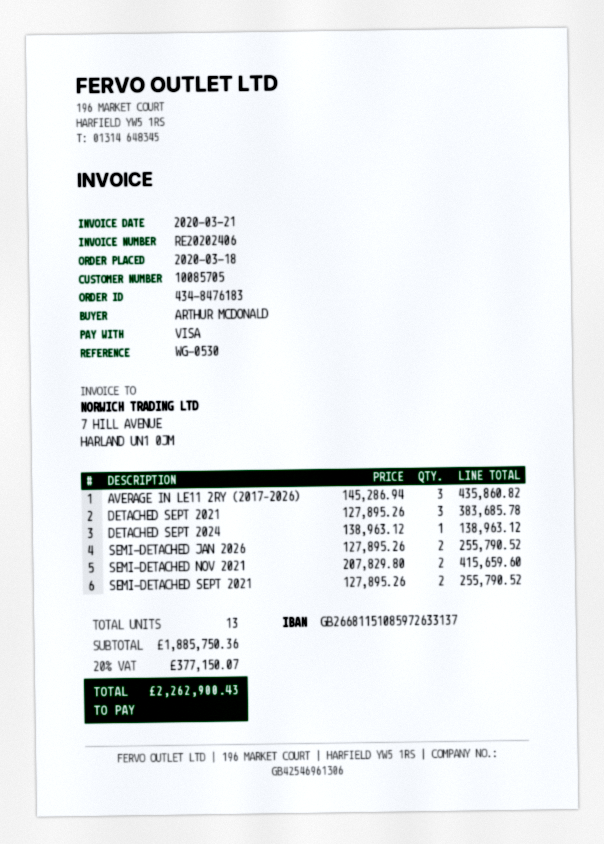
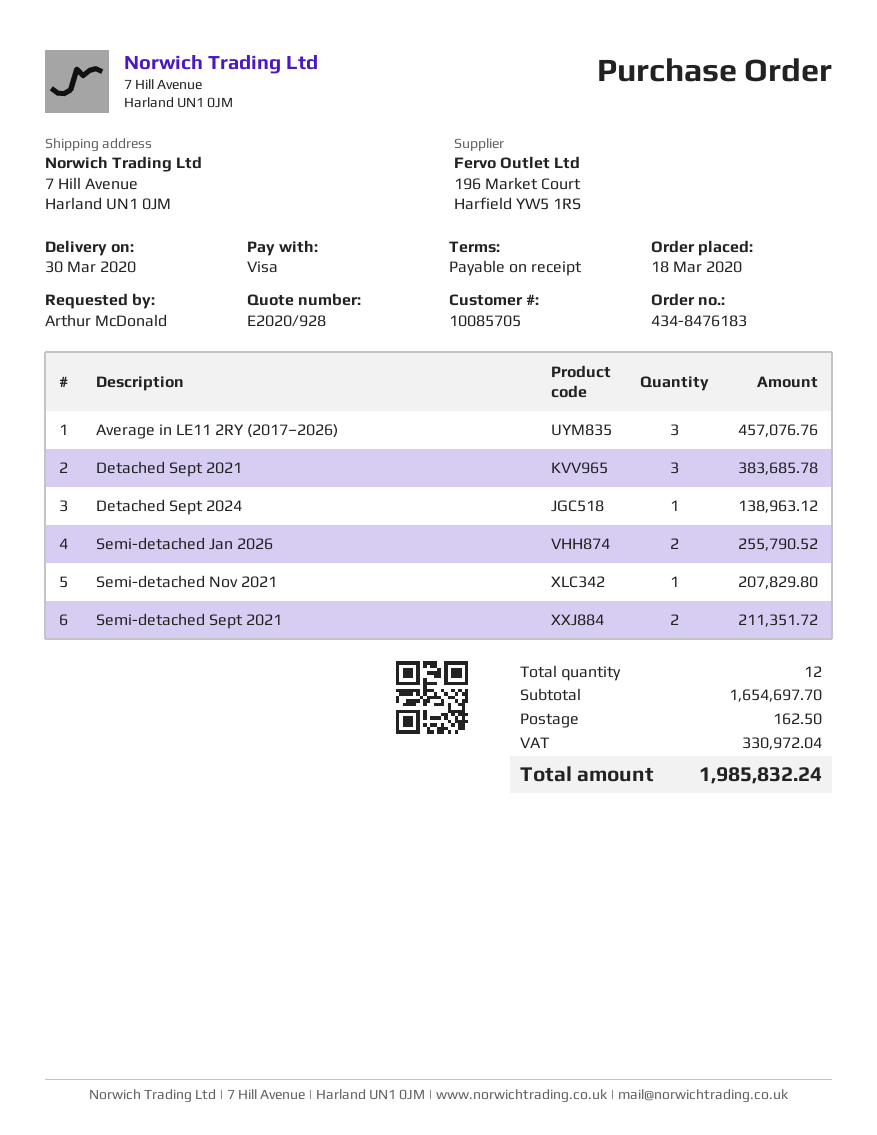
AVERAGE IN LE11 2RY (2017–2026): 3 for 435860.82 -> 3 for 457076.76
SEMI-DETACHED NOV 2021: 2 for 415659.60 -> 1 for 207829.80
SEMI-DETACHED SEPT 2021: 2 for 255790.52 -> 2 for 211351.72
total quantity: 13 -> 12
subtotal: 1885750.36 -> 1654697.70
shipping: none -> 162.50
tax: 377150.07 -> 330972.04
total: 2262900.43 -> 1985832.24

